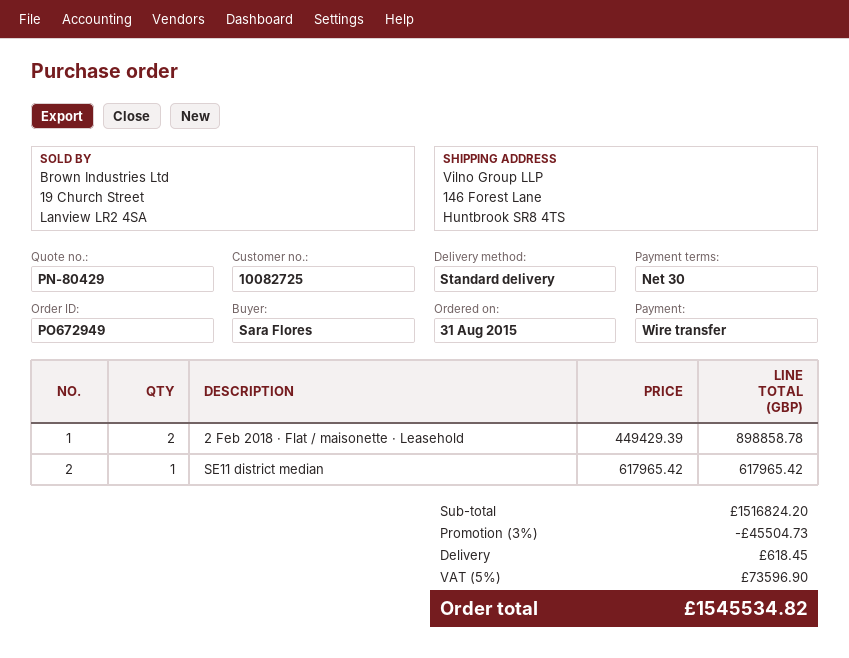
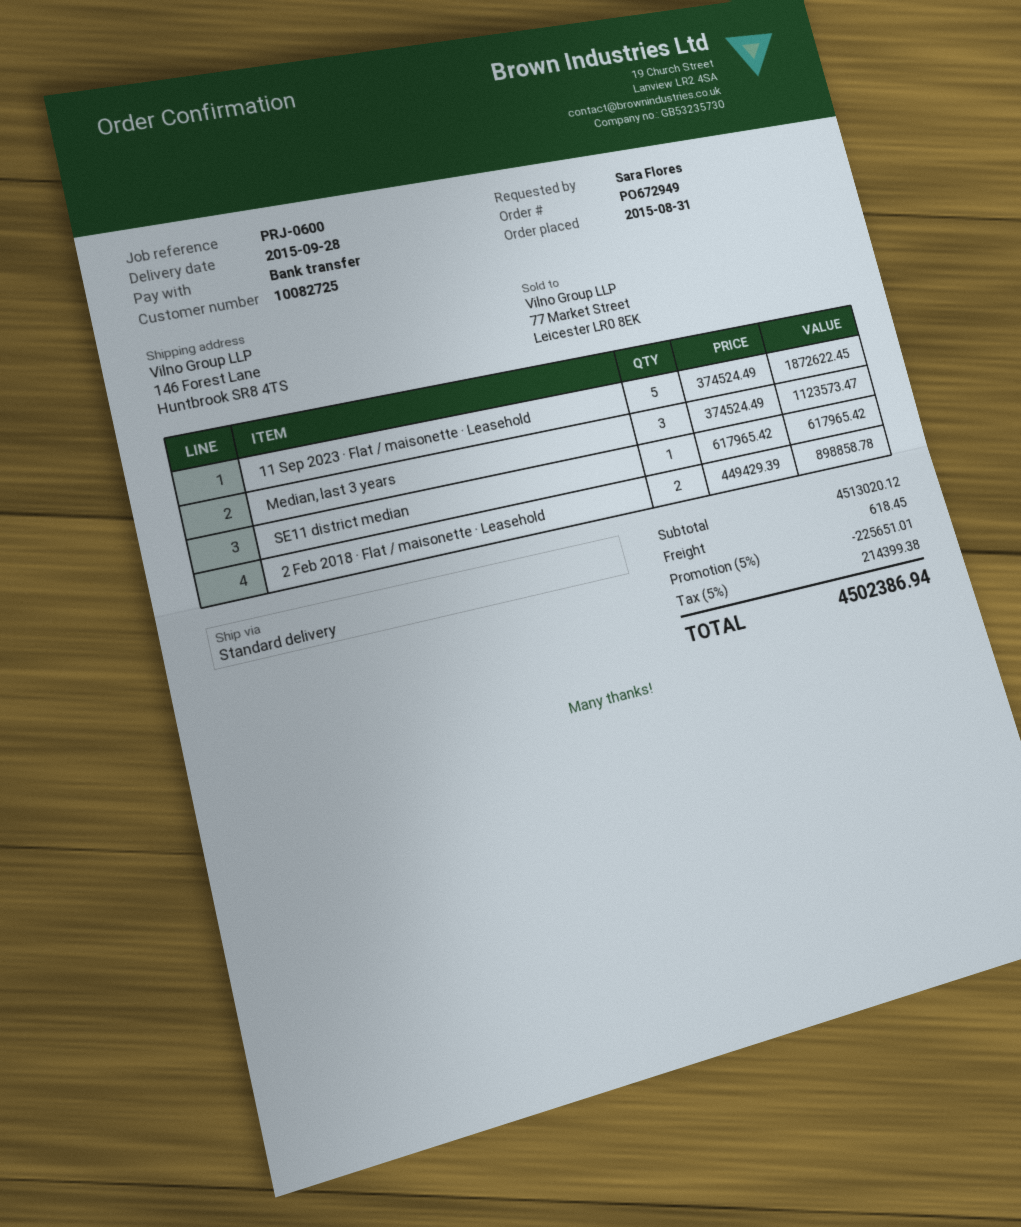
11 Sep 2023 · Flat / maisonette · Leasehold: none -> 5 x 374524.49 = 1872622.45
Median, last 3 years: none -> 3 x 374524.49 = 1123573.47
subtotal: 1516824.20 -> 4513020.12
discount: 3% = 45504.73 -> 5% = 225651.01
tax: 5% = 73596.90 -> 5% = 214399.38
total: 1545534.82 -> 4502386.94

